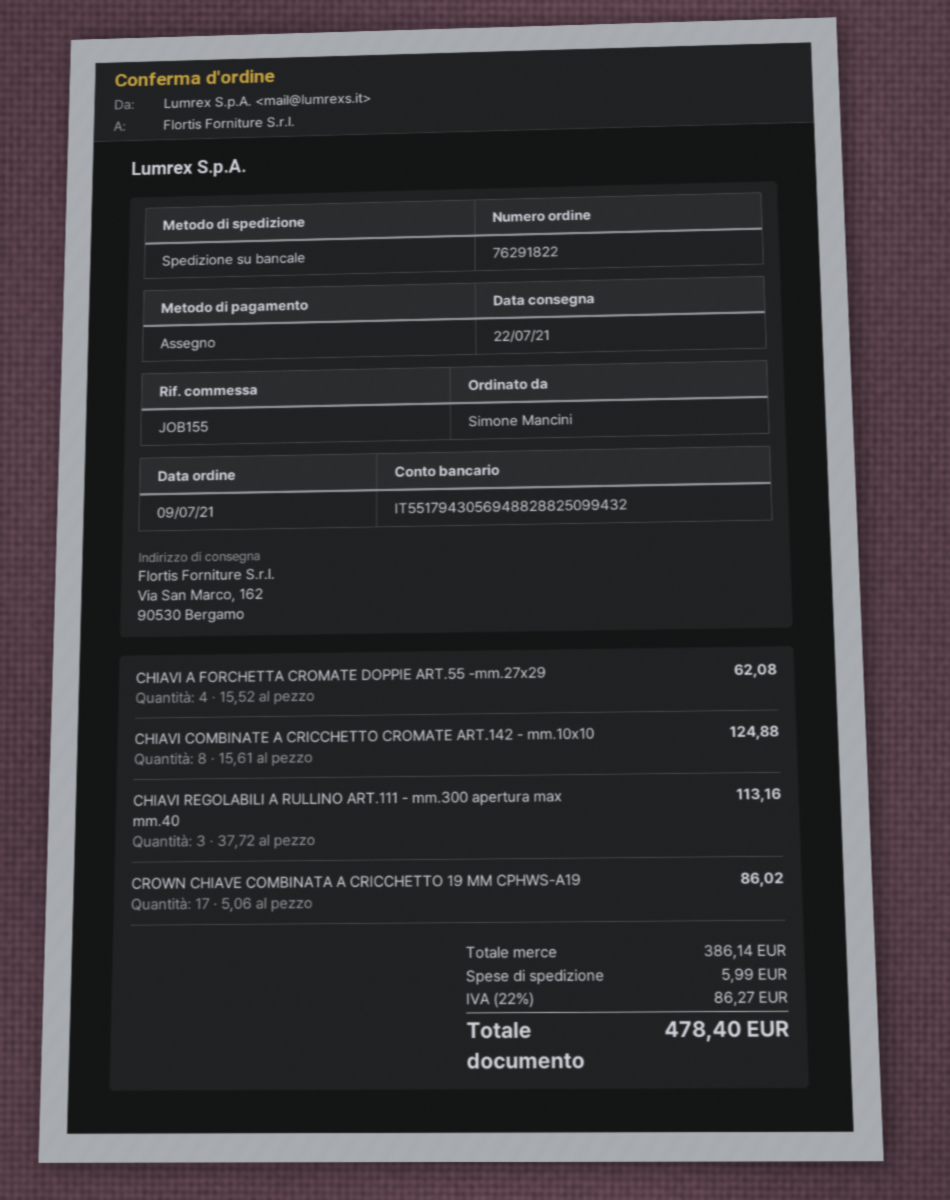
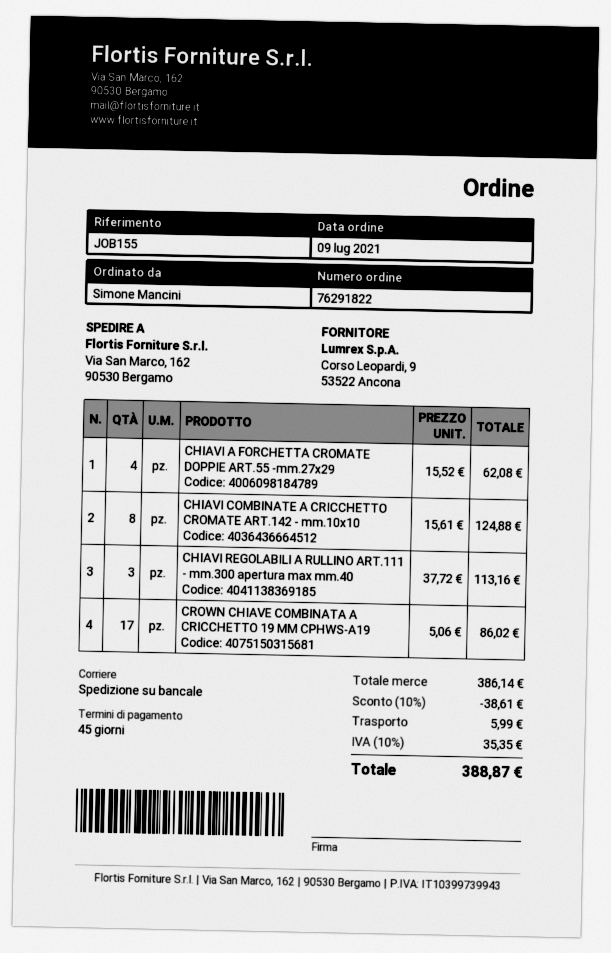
discount: none -> 10% = 38.61
tax: 22% = 86.27 -> 10% = 35.35
total: 478.40 -> 388.87

